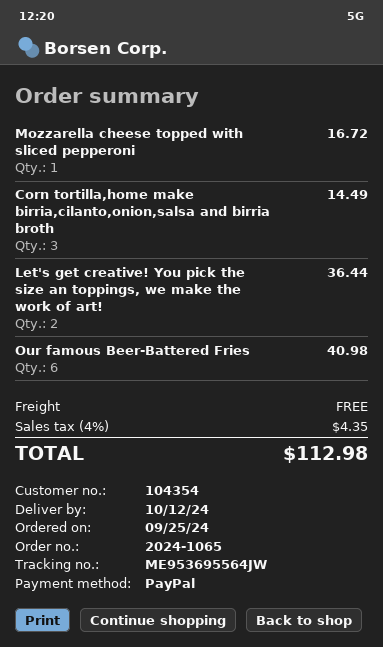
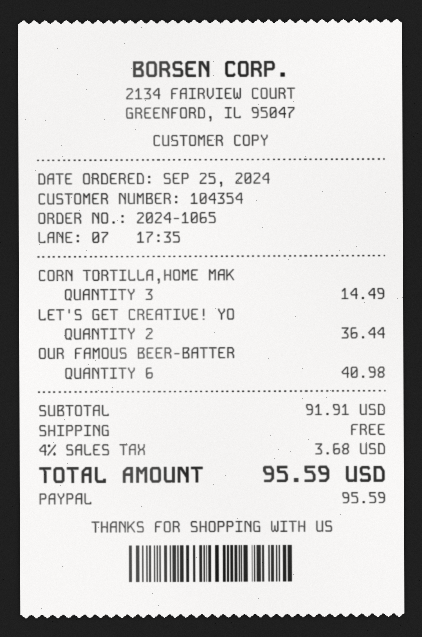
Mozzarella cheese topped with sliced pepperoni: 1 for 16.72 -> none
tax: 4% = 4.35 -> 4% = 3.68
total: 112.98 -> 95.59

